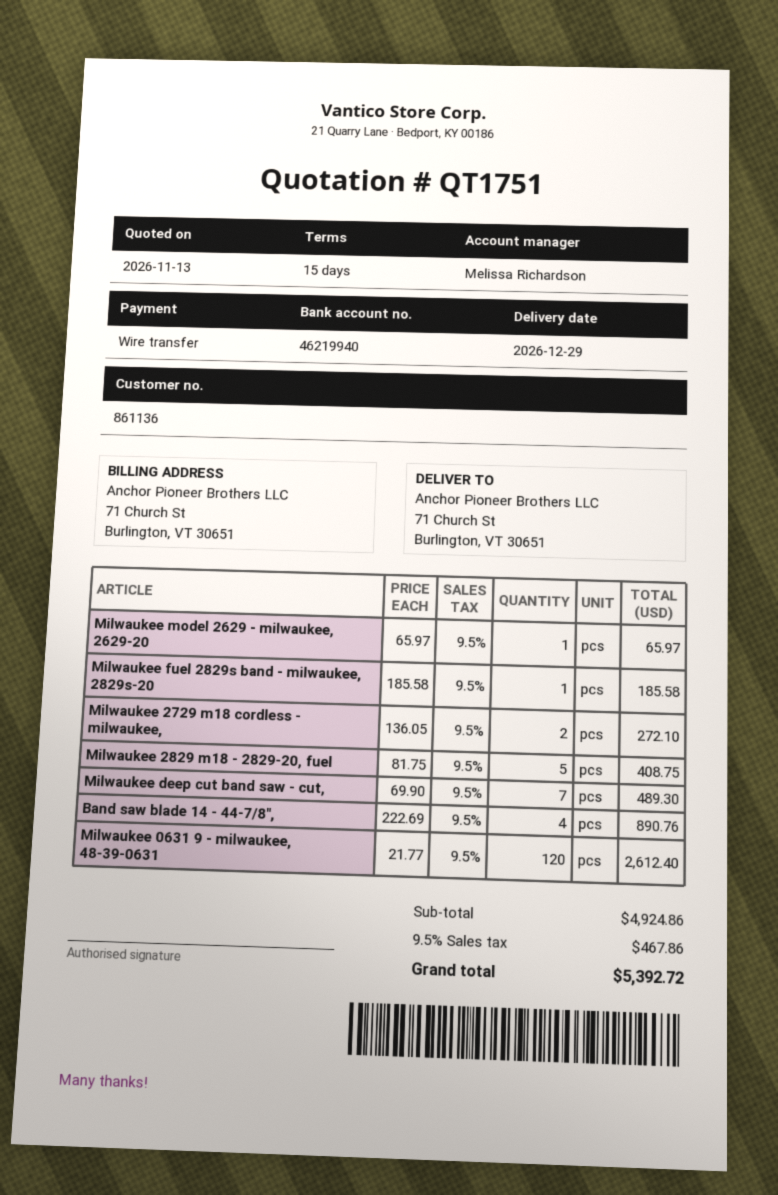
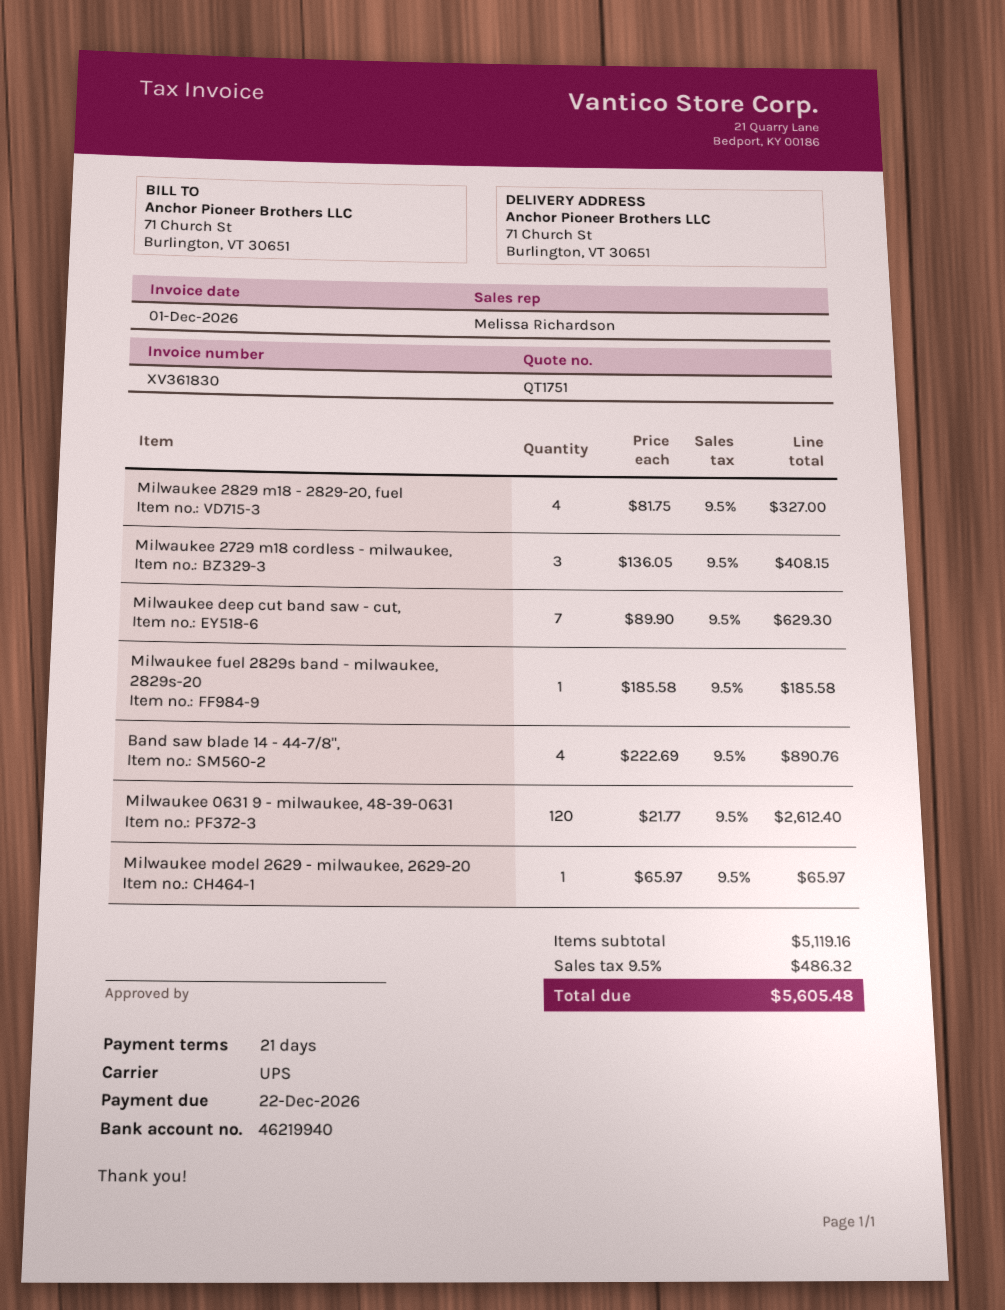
payment terms: 15 days -> 21 days
Milwaukee 2729 m18 cordless - milwaukee,: 2 x 136.05 = 272.10 -> 3 x 136.05 = 408.15
Milwaukee 2829 m18 - 2829-20, fuel: 5 x 81.75 = 408.75 -> 4 x 81.75 = 327.00
Milwaukee deep cut band saw - cut,: 7 x 69.90 = 489.30 -> 7 x 89.90 = 629.30
subtotal: 4924.86 -> 5119.16
tax: 9.5% = 467.86 -> 9.5% = 486.32
total: 5392.72 -> 5605.48

